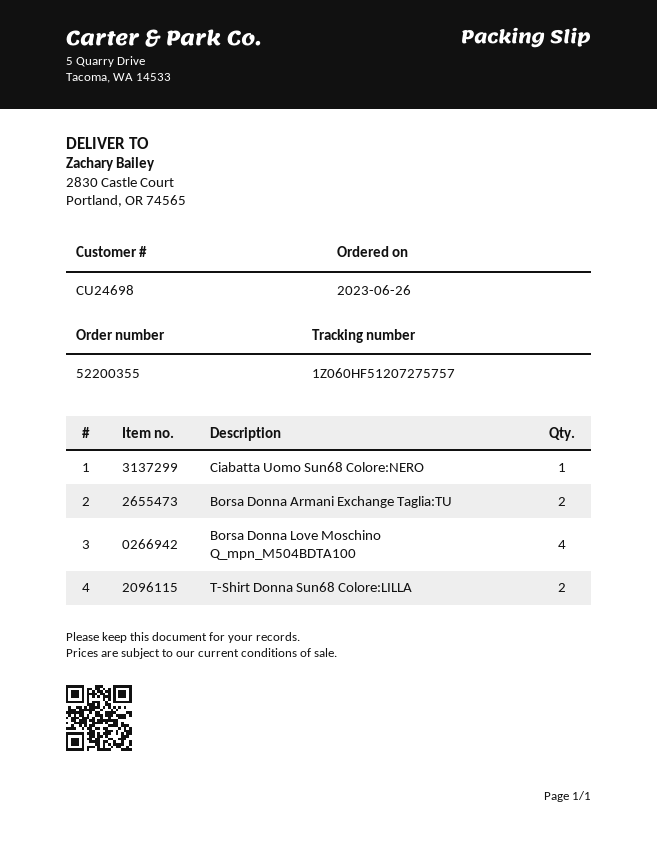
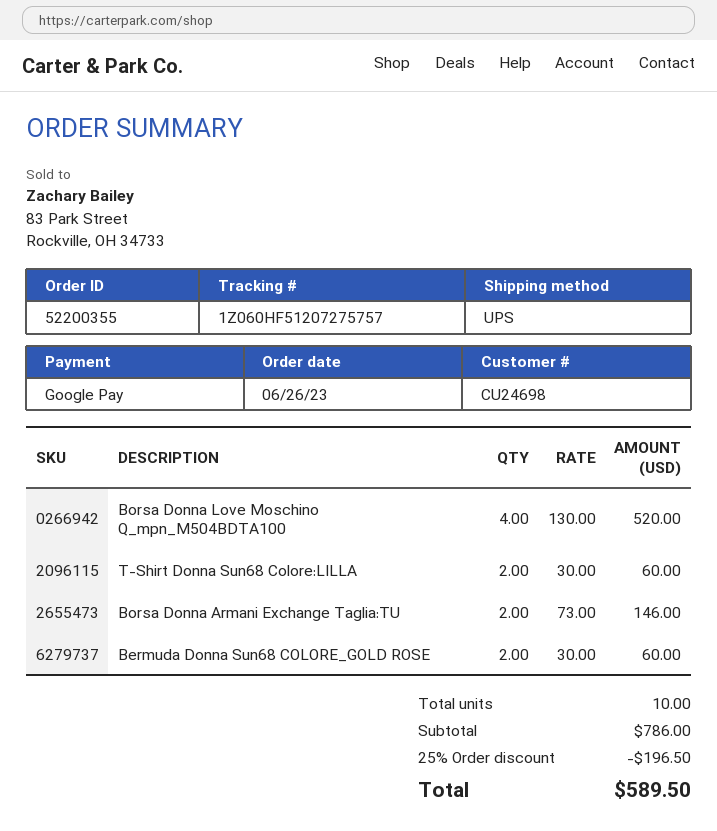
Ciabatta Uomo Sun68 Colore:NERO: 1 -> none
Bermuda Donna Sun68 COLORE_GOLD ROSE: none -> 2

